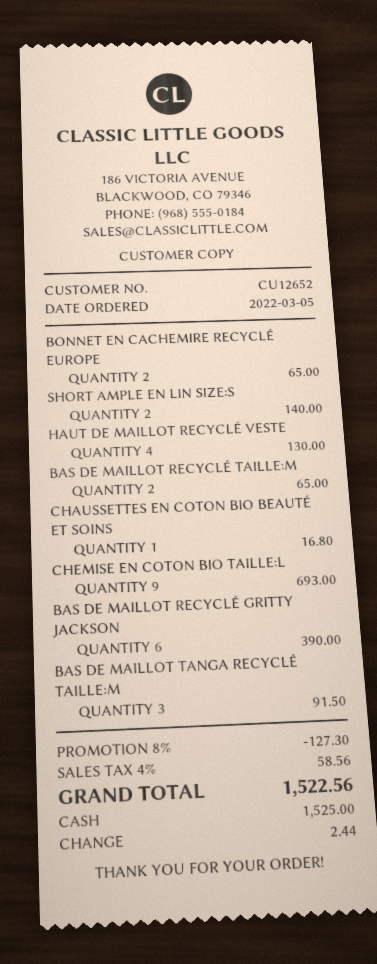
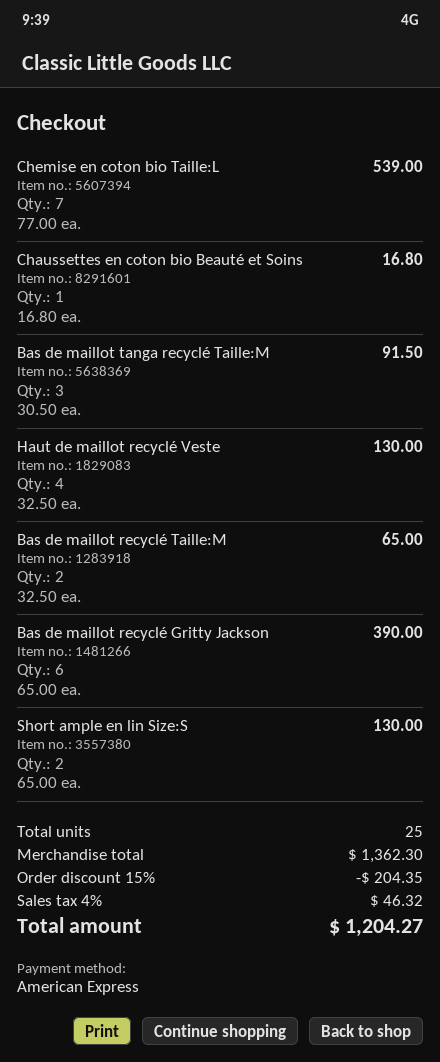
payment method: cash -> American Express
BONNET EN CACHEMIRE RECYCLÉ EUROPE: 2 for 65.00 -> none
SHORT AMPLE EN LIN SIZE:S: 2 for 140.00 -> 2 for 130.00
CHEMISE EN COTON BIO TAILLE:L: 9 for 693.00 -> 7 for 539.00
discount: 8% = 127.30 -> 15% = 204.35
tax: 4% = 58.56 -> 4% = 46.32
total: 1522.56 -> 1204.27

